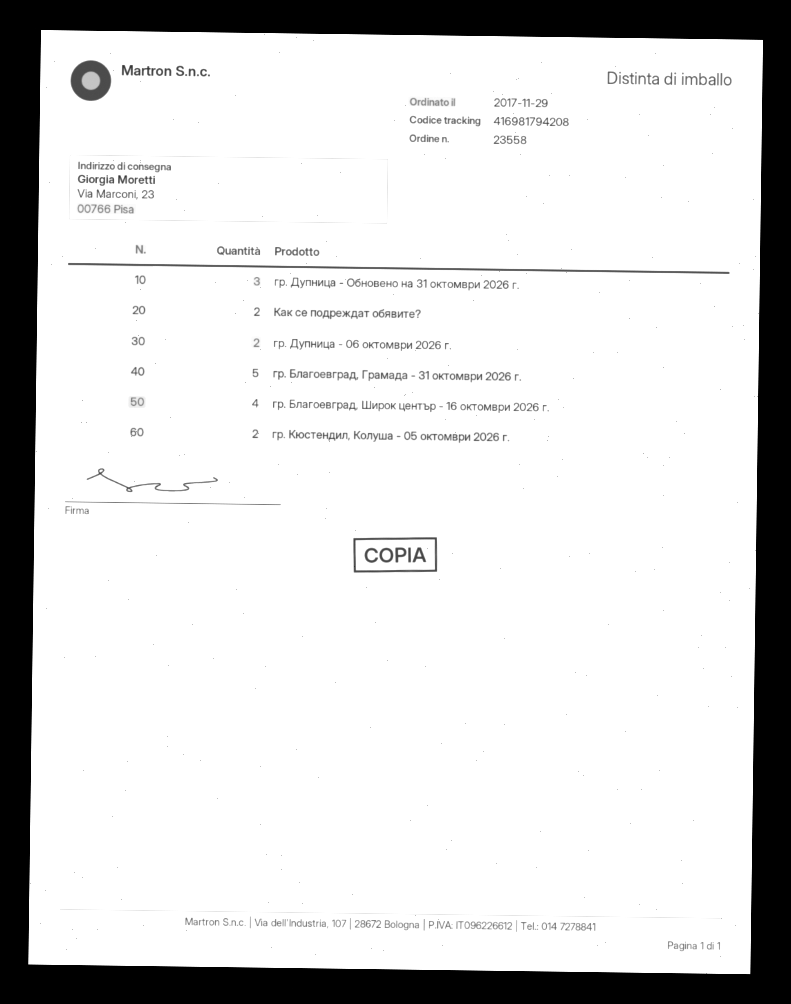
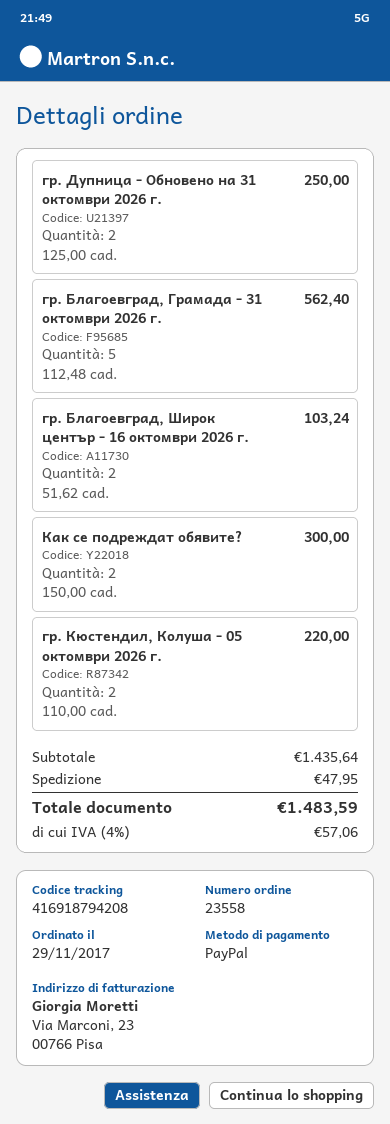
tracking number: 416981794208 -> 416918794208
гр. Дупница - Обновено на 31 октомври 2026 г.: 3 -> 2
гр. Дупница - 06 октомври 2026 г.: 2 -> none
гр. Благоевград, Широк център - 16 октомври 2026 г.: 4 -> 2

